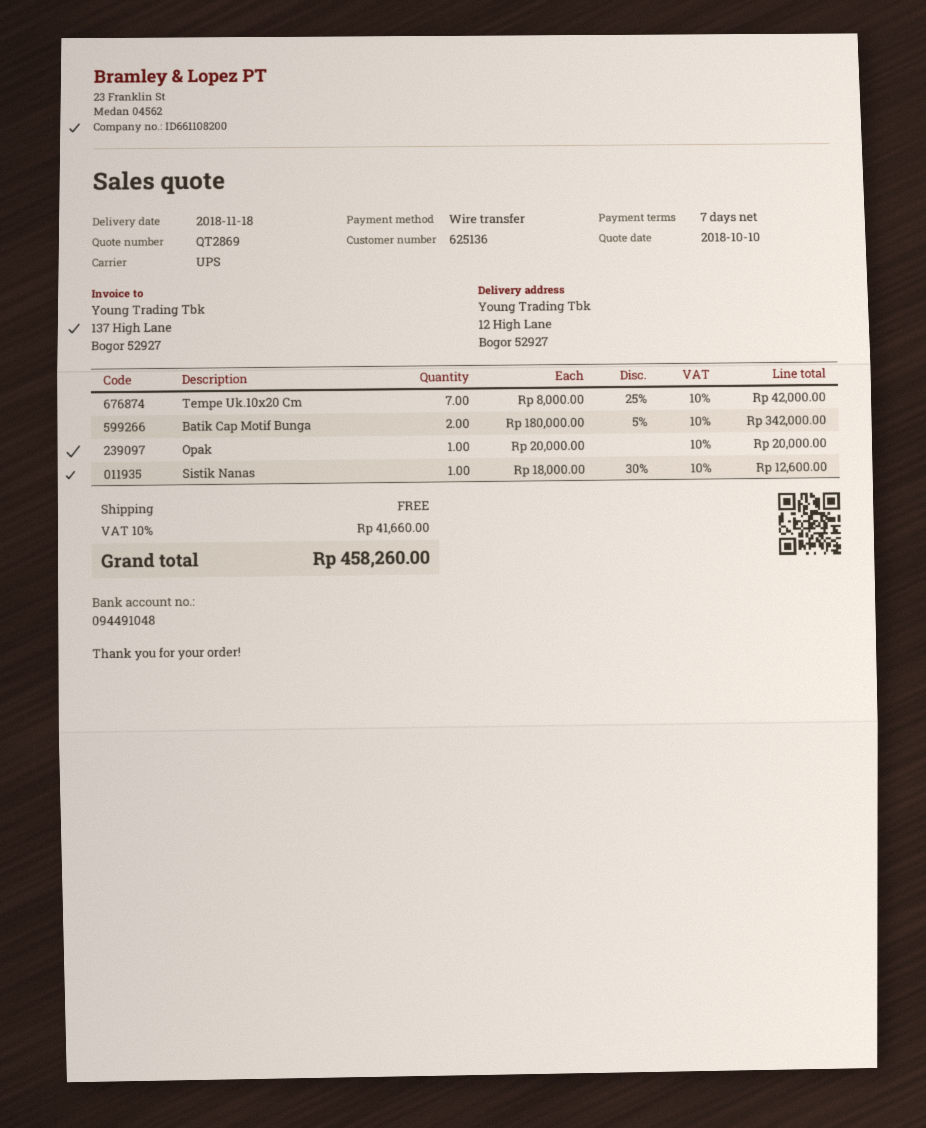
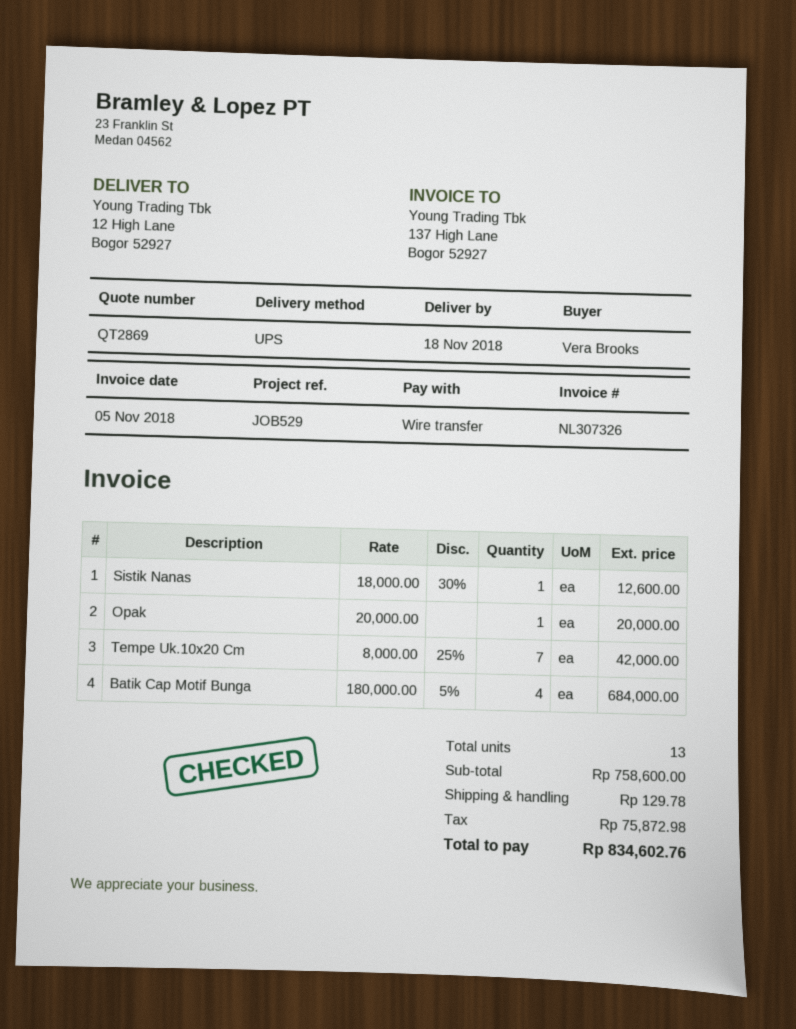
Batik Cap Motif Bunga: 2 x 180000.00 - 5% = 342000.00 -> 4 x 180000.00 - 5% = 684000.00
shipping: 0.00 -> 129.78
tax: 41660.00 -> 75872.98
total: 458260.00 -> 834602.76

